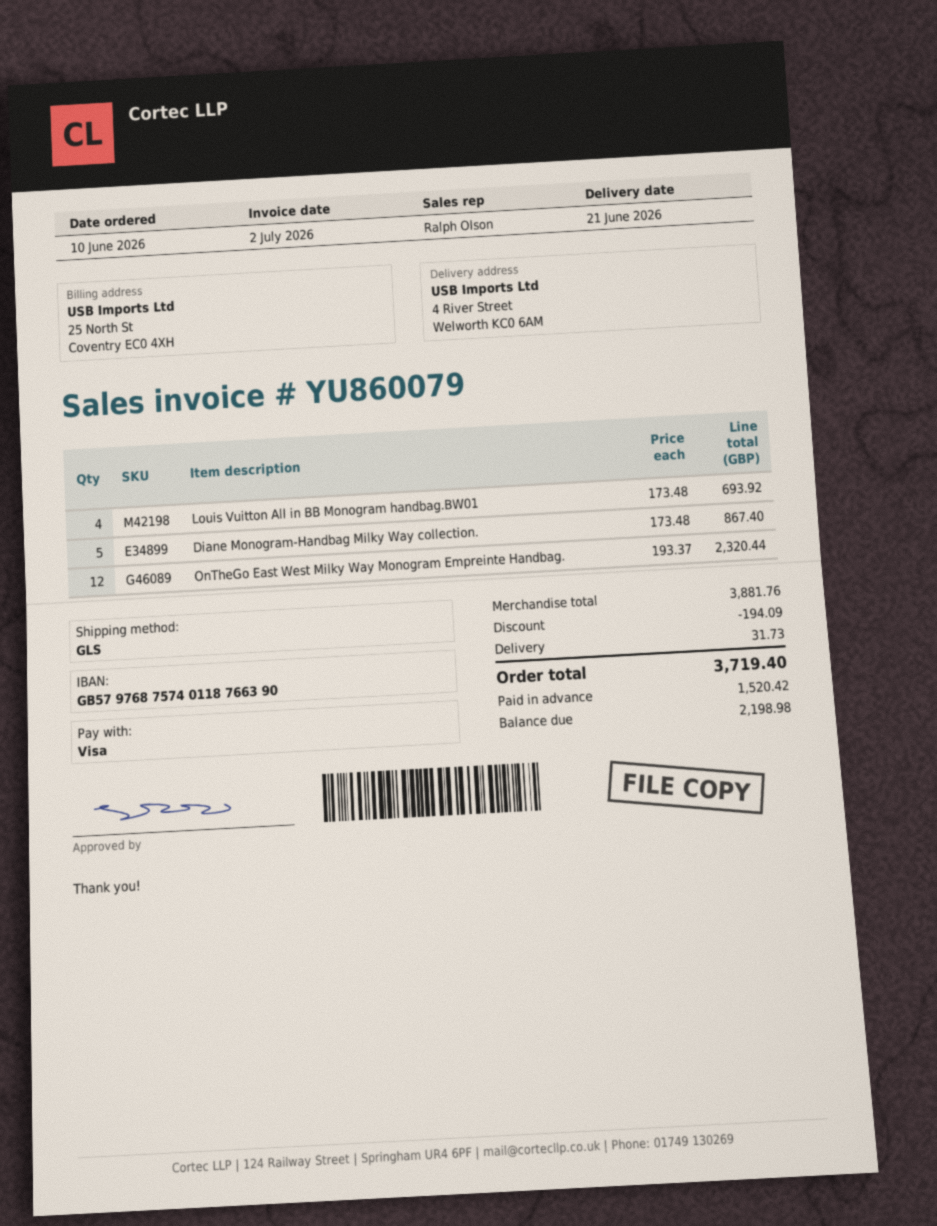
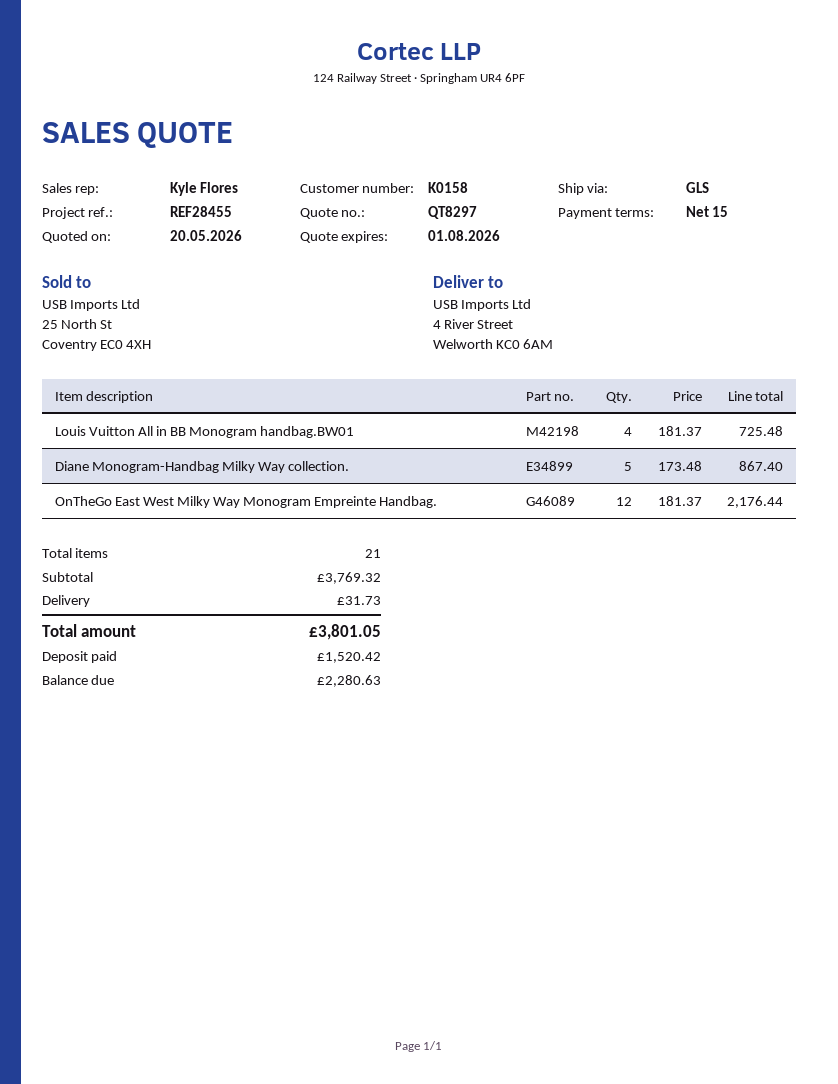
sales rep: Ralph Olson -> Kyle Flores
Louis Vuitton All in BB Monogram handbag.BW01: 4 x 173.48 = 693.92 -> 4 x 181.37 = 725.48
OnTheGo East West Milky Way Monogram Empreinte Handbag.: 12 x 193.37 = 2320.44 -> 12 x 181.37 = 2176.44
subtotal: 3881.76 -> 3769.32
discount: 194.09 -> none
total: 3719.40 -> 3801.05
balance: 2198.98 -> 2280.63

